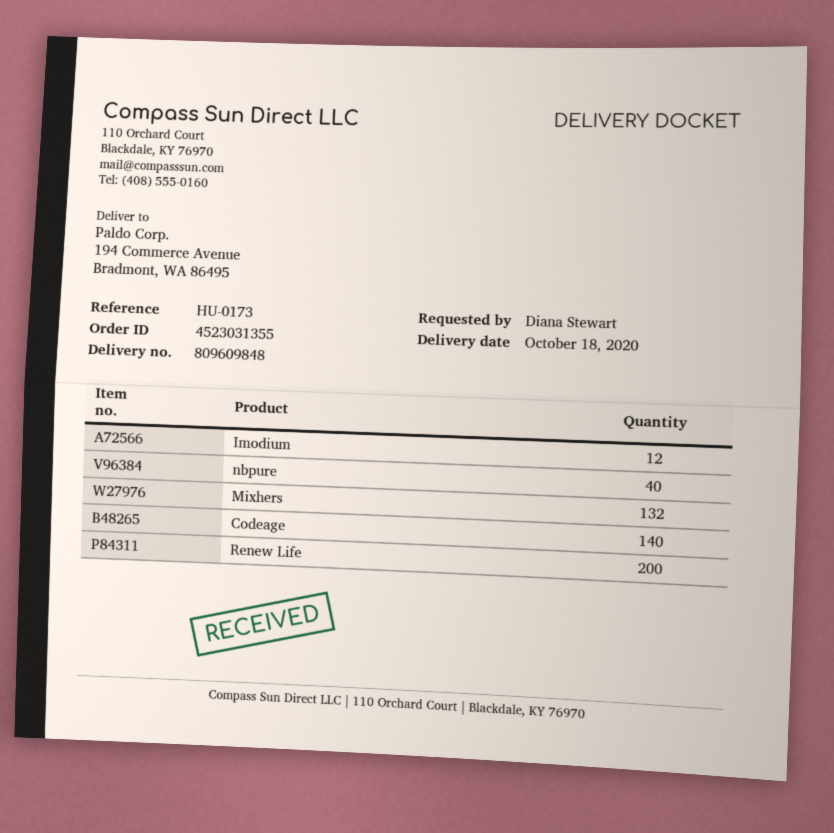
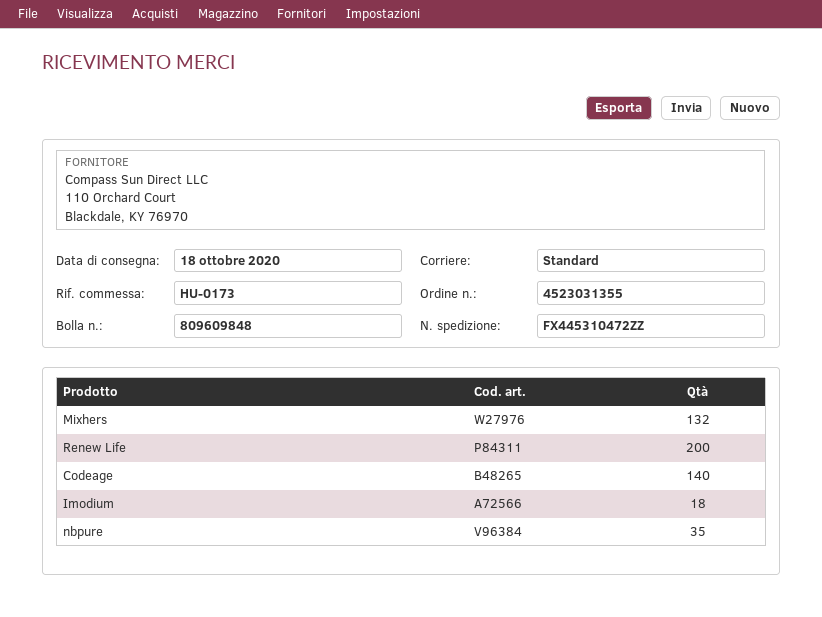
Imodium: 12 -> 18
nbpure: 40 -> 35

